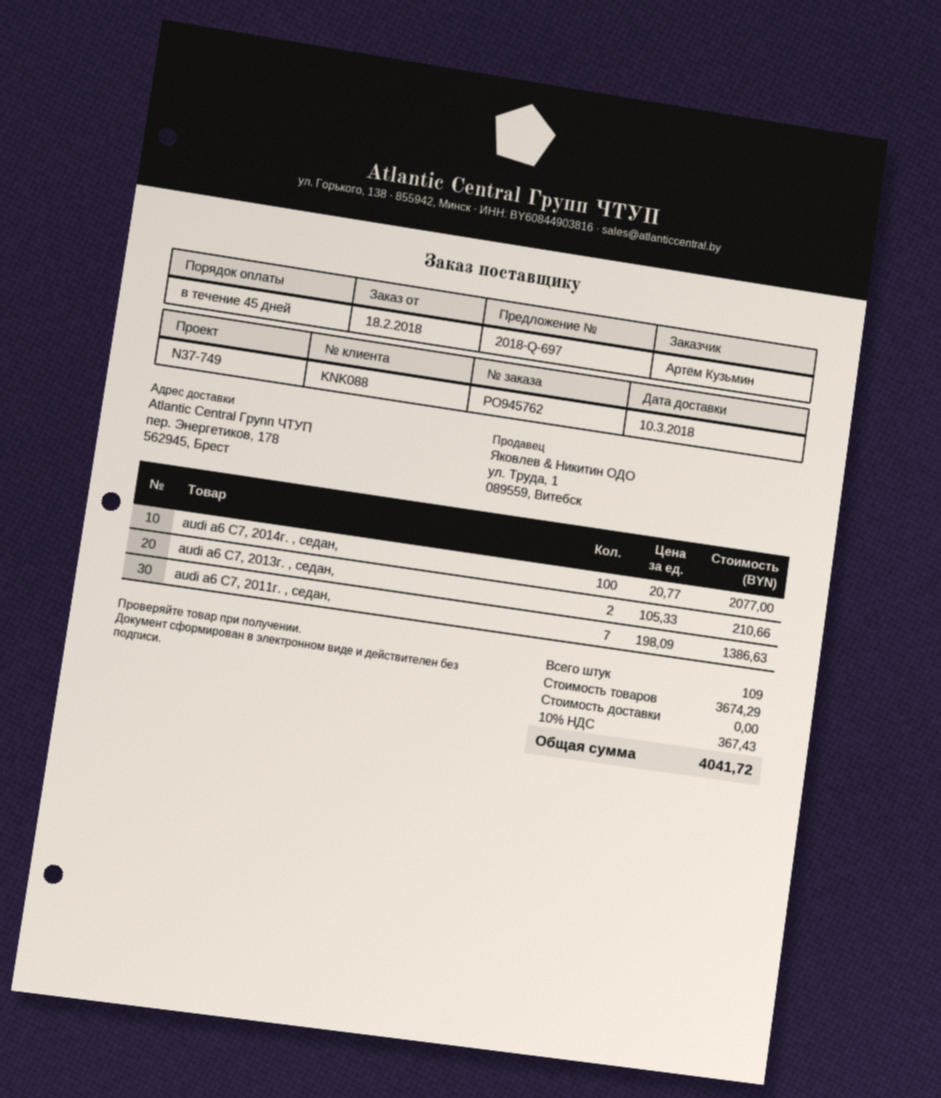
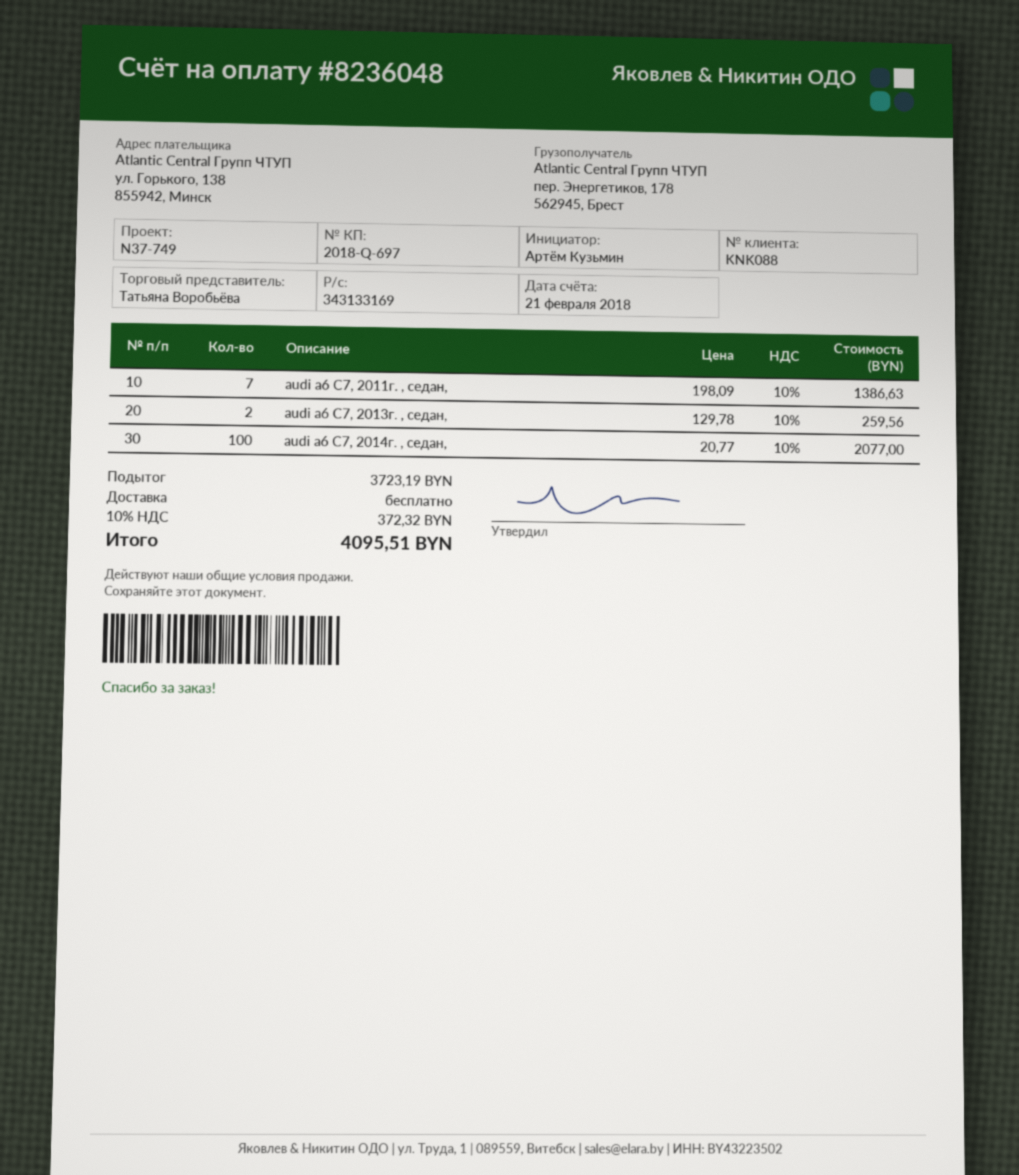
audi a6 C7, 2013г. , седан,: 2 x 105.33 = 210.66 -> 2 x 129.78 = 259.56
subtotal: 3674.29 -> 3723.19
tax: 10% = 367.43 -> 10% = 372.32
total: 4041.72 -> 4095.51

